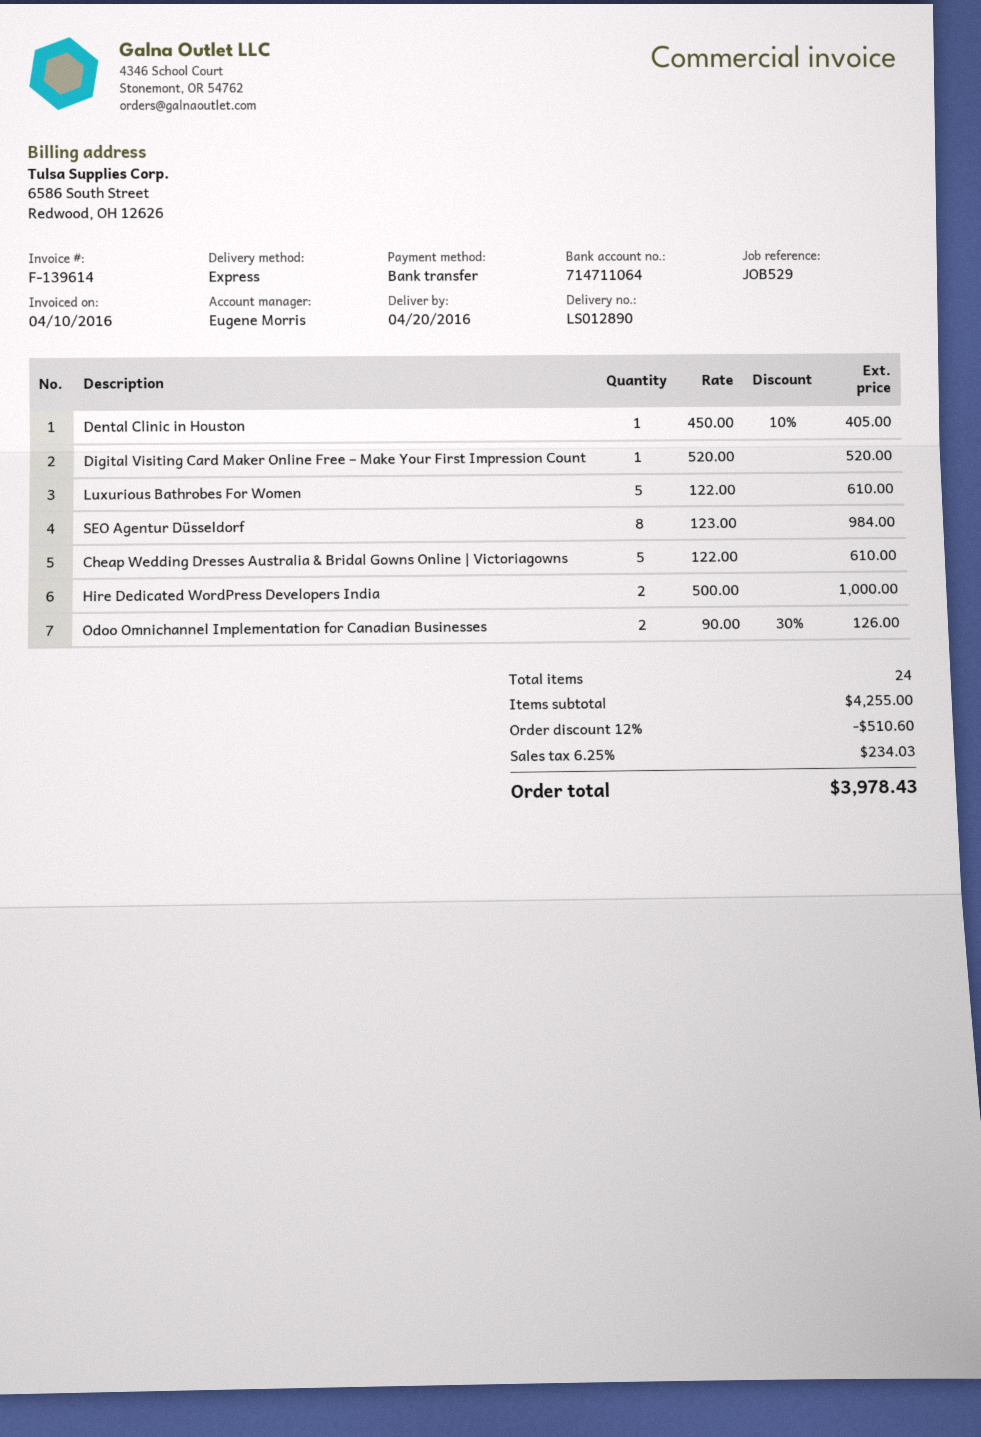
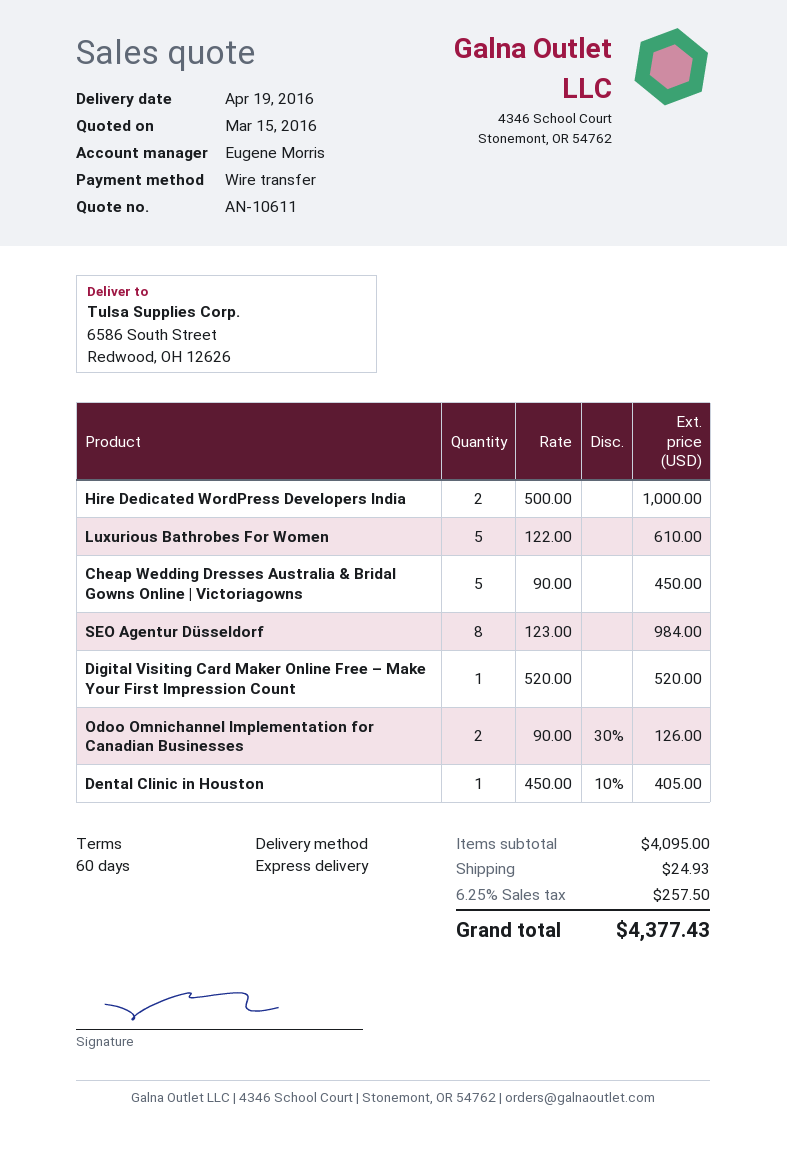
delivery date: 2016-04-20 -> 2016-04-19
Cheap Wedding Dresses Australia & Bridal Gowns Online | Victoriagowns: 5 x 122.00 = 610.00 -> 5 x 90.00 = 450.00
subtotal: 4255.00 -> 4095.00
discount: 12% = 510.60 -> none
shipping: none -> 24.93
tax: 6.25% = 234.03 -> 6.25% = 257.50
total: 3978.43 -> 4377.43

